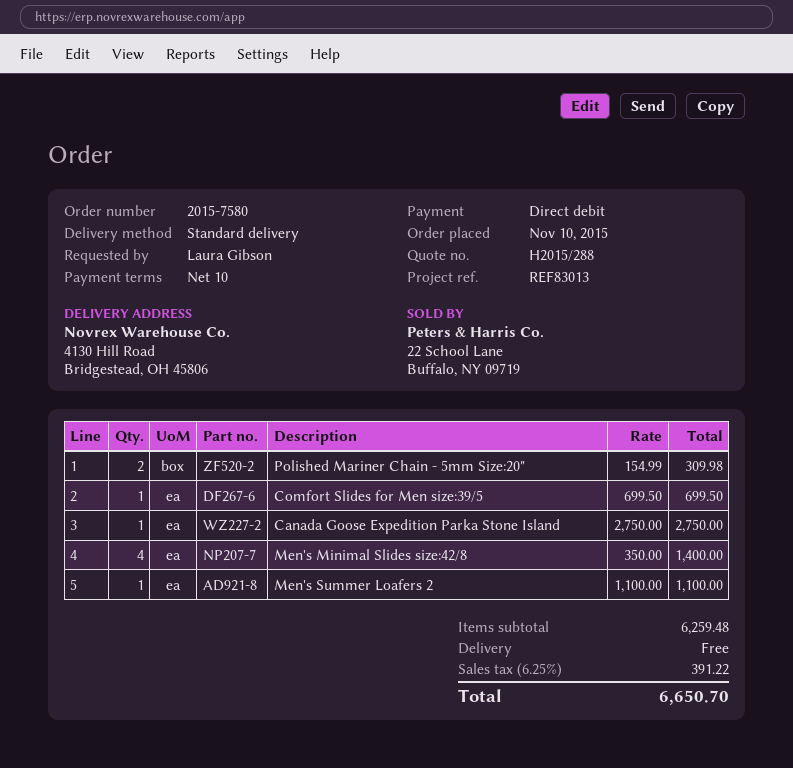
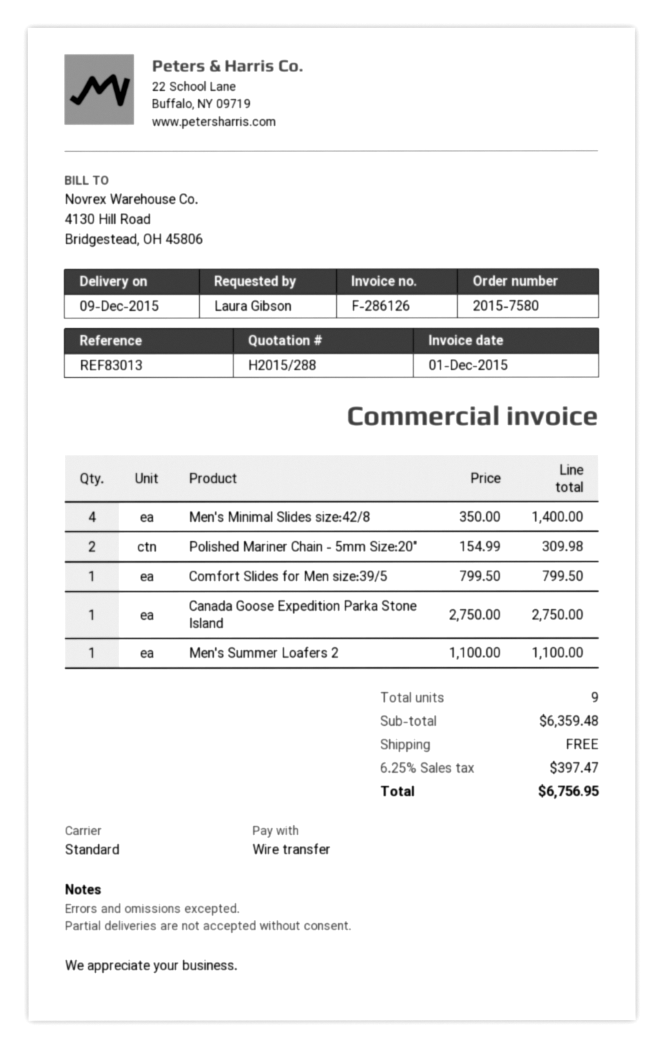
payment method: direct debit -> bank transfer
Comfort Slides for Men size:39/5: 1 x 699.50 = 699.50 -> 1 x 799.50 = 799.50
subtotal: 6259.48 -> 6359.48
tax: 6.25% = 391.22 -> 6.25% = 397.47
total: 6650.70 -> 6756.95

